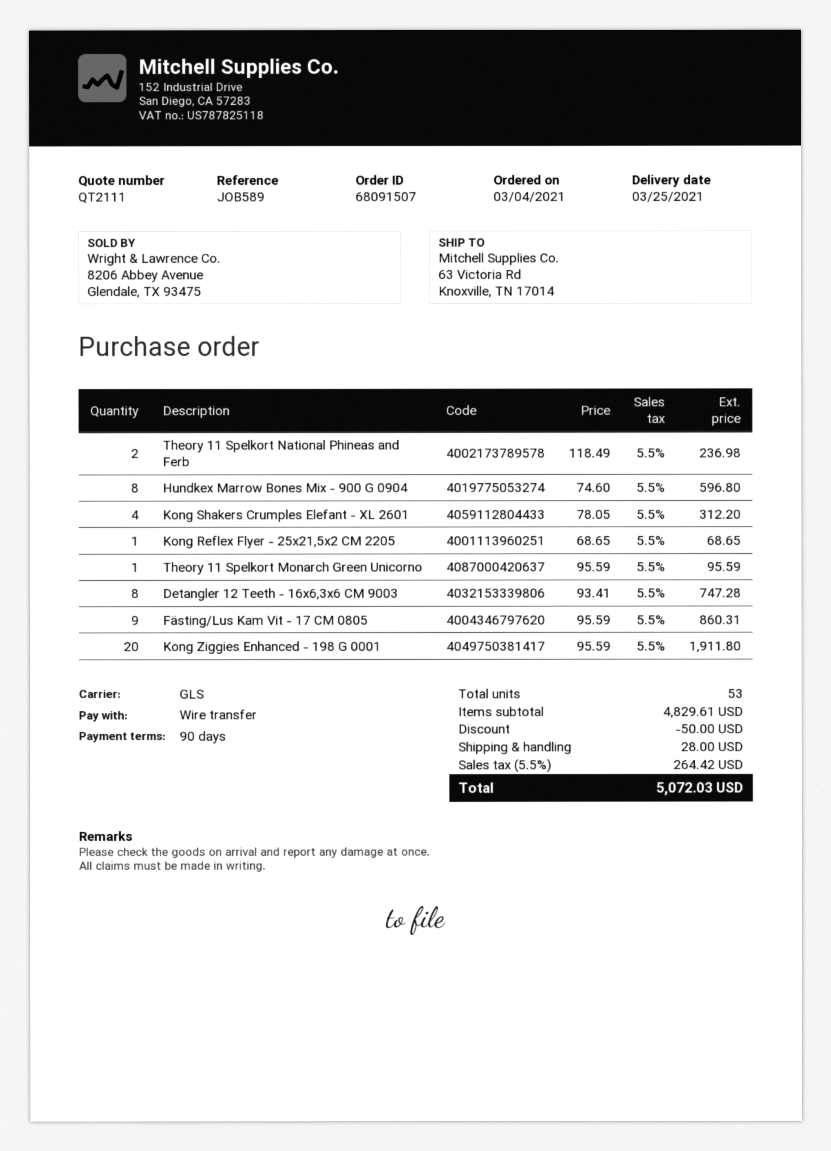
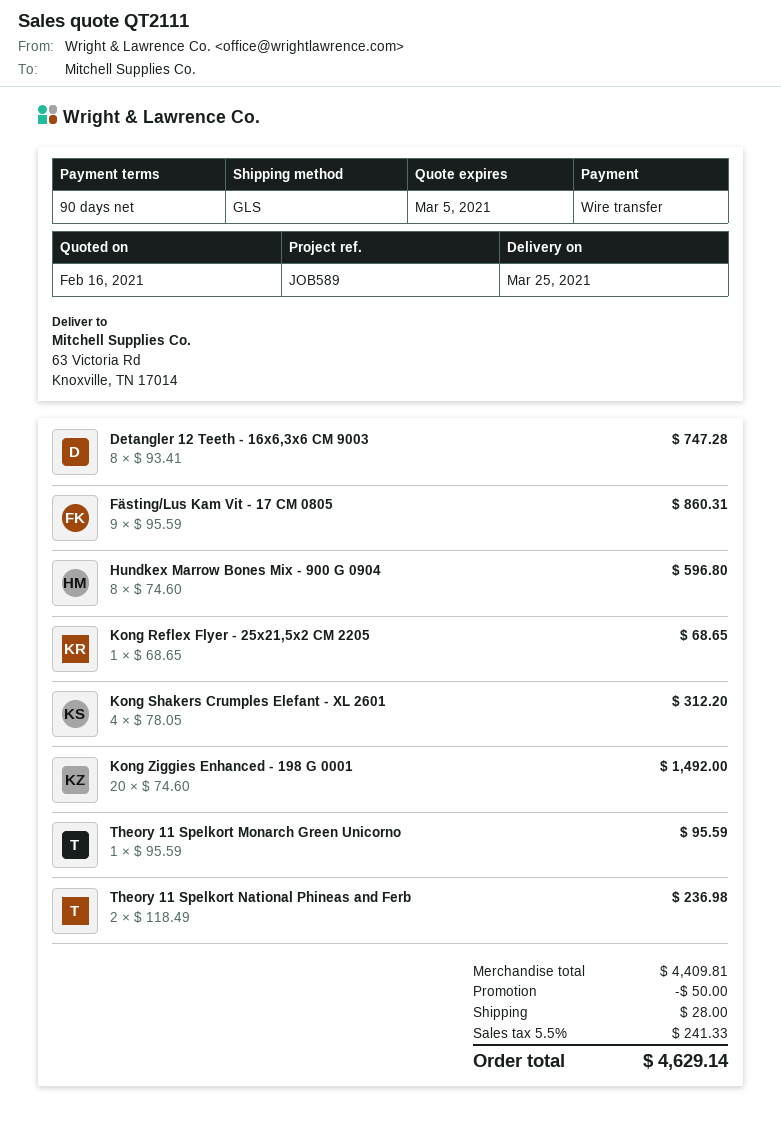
Kong Ziggies Enhanced - 198 G 0001: 20 x 95.59 = 1911.80 -> 20 x 74.60 = 1492.00
subtotal: 4829.61 -> 4409.81
tax: 5.5% = 264.42 -> 5.5% = 241.33
total: 5072.03 -> 4629.14

